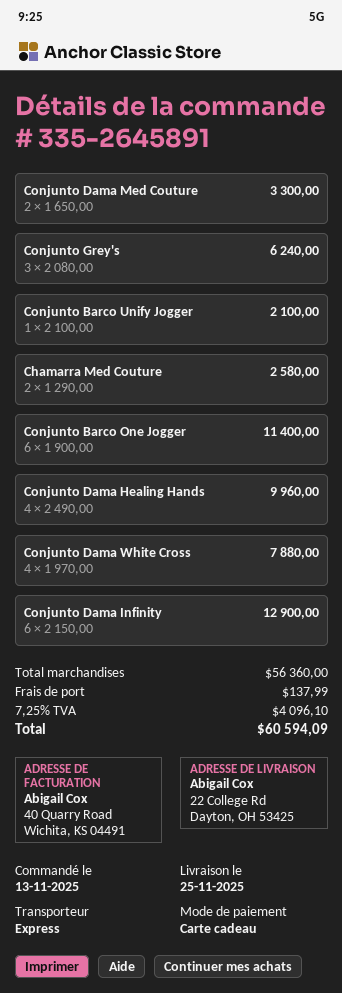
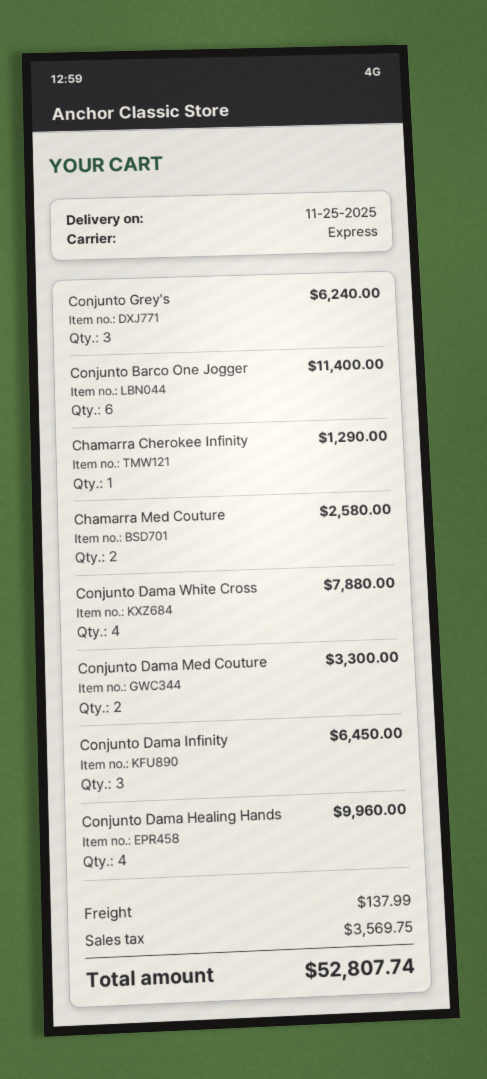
Conjunto Barco Unify Jogger: 1 for 2100.00 -> none
Conjunto Dama Infinity: 6 for 12900.00 -> 3 for 6450.00
Chamarra Cherokee Infinity: none -> 1 for 1290.00
tax: 4096.10 -> 3569.75
total: 60594.09 -> 52807.74

